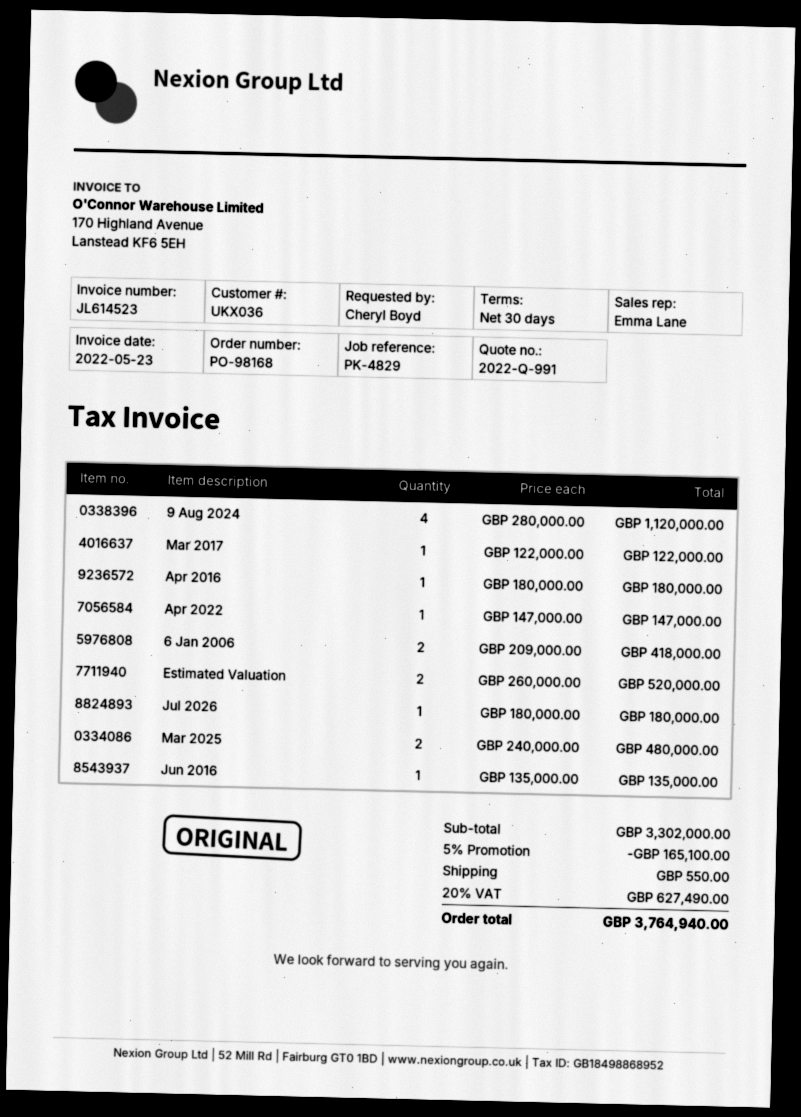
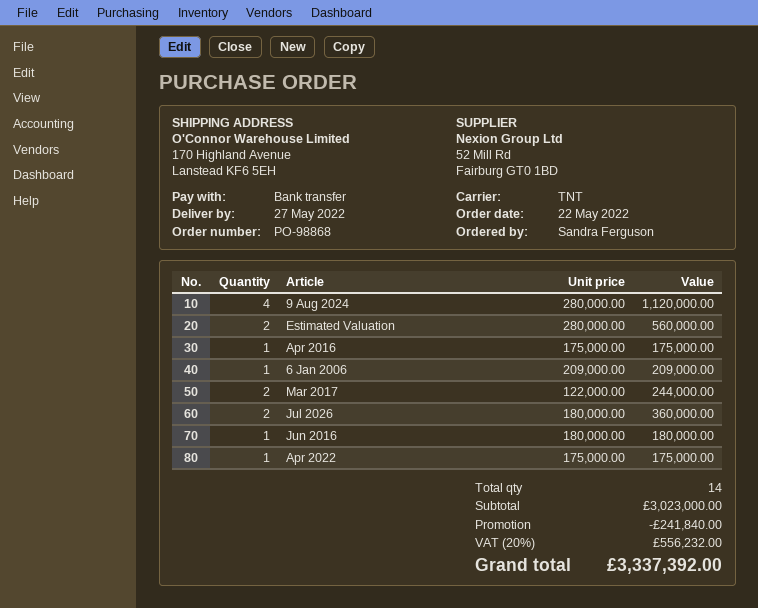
order number: PO-98168 -> PO-98868
ordered by: Cheryl Boyd -> Sandra Ferguson
Mar 2017: 1 x 122000.00 = 122000.00 -> 2 x 122000.00 = 244000.00
Apr 2016: 1 x 180000.00 = 180000.00 -> 1 x 175000.00 = 175000.00
Apr 2022: 1 x 147000.00 = 147000.00 -> 1 x 175000.00 = 175000.00
6 Jan 2006: 2 x 209000.00 = 418000.00 -> 1 x 209000.00 = 209000.00
Estimated Valuation: 2 x 260000.00 = 520000.00 -> 2 x 280000.00 = 560000.00
Jul 2026: 1 x 180000.00 = 180000.00 -> 2 x 180000.00 = 360000.00
Mar 2025: 2 x 240000.00 = 480000.00 -> none
Jun 2016: 1 x 135000.00 = 135000.00 -> 1 x 180000.00 = 180000.00
subtotal: 3302000.00 -> 3023000.00
discount: 165100.00 -> 241840.00
shipping: 550.00 -> none
tax: 20% = 627490.00 -> 20% = 556232.00
total: 3764940.00 -> 3337392.00

